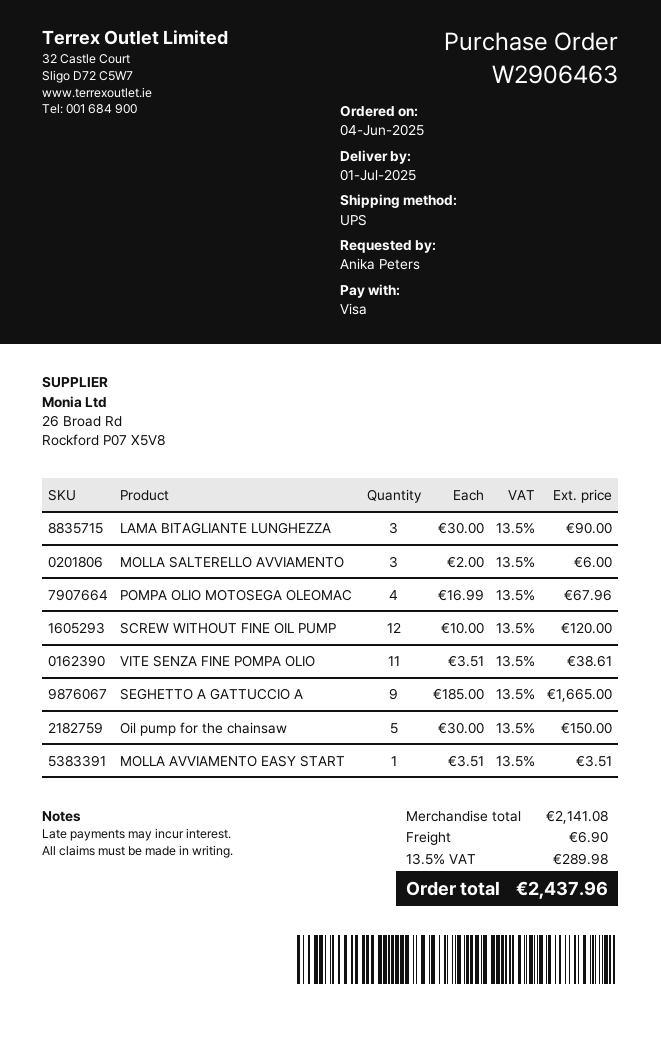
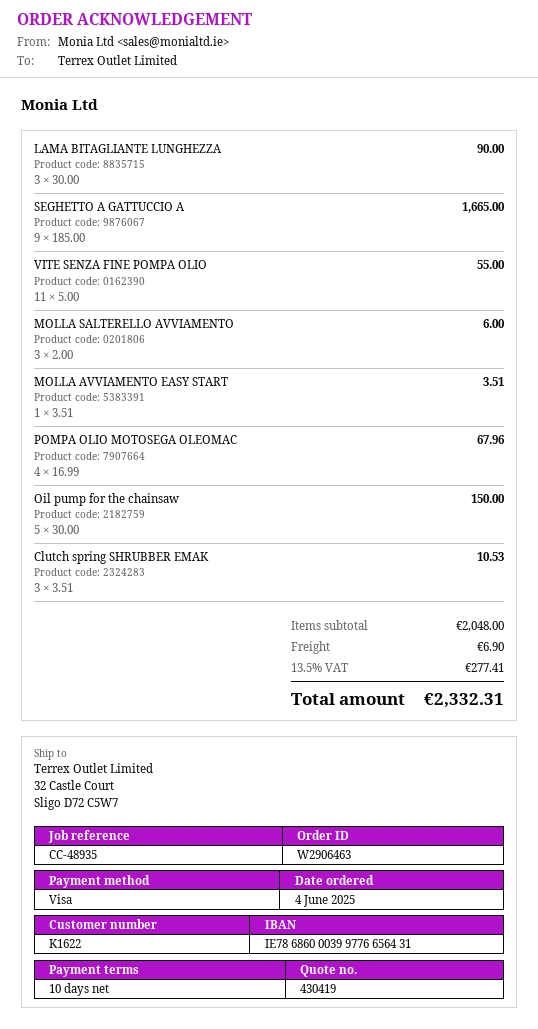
SCREW WITHOUT FINE OIL PUMP: 12 x 10.00 = 120.00 -> none
VITE SENZA FINE POMPA OLIO: 11 x 3.51 = 38.61 -> 11 x 5.00 = 55.00
Clutch spring SHRUBBER EMAK: none -> 3 x 3.51 = 10.53
subtotal: 2141.08 -> 2048.00
tax: 13.5% = 289.98 -> 13.5% = 277.41
total: 2437.96 -> 2332.31

